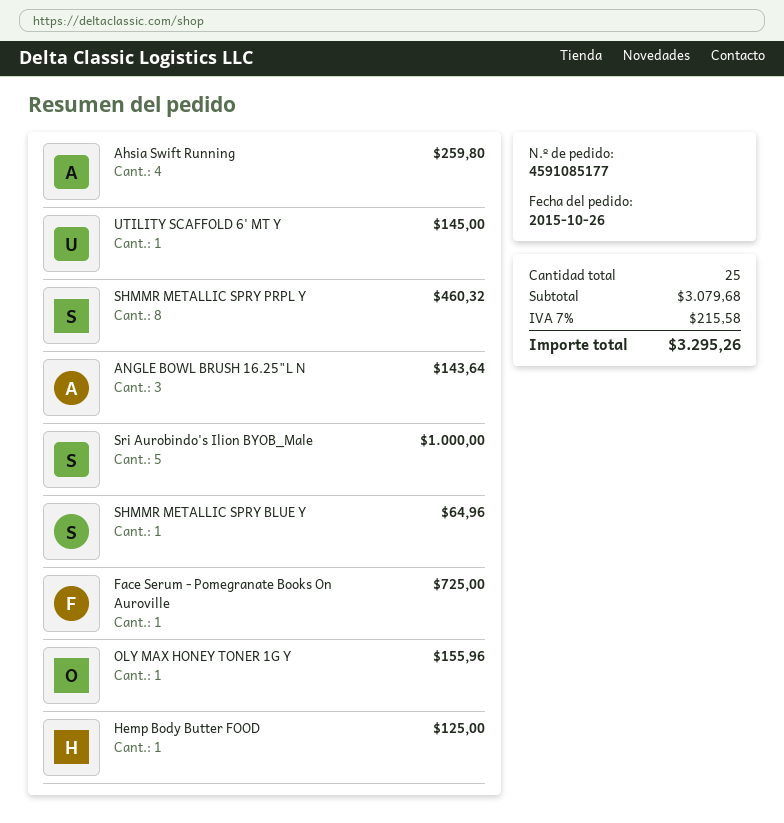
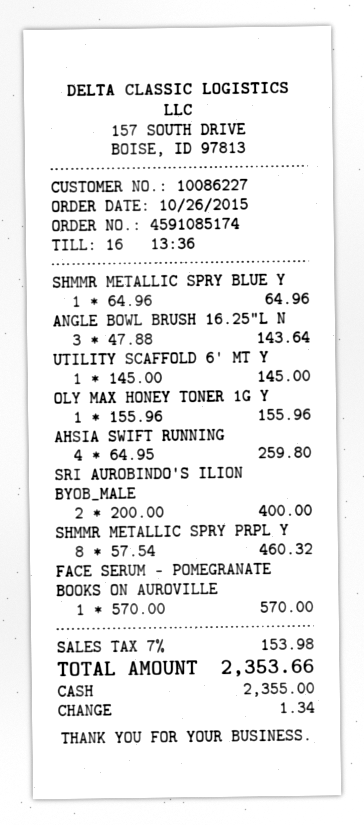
order number: 4591085177 -> 4591085174
Sri Aurobindo's Ilion BYOB_Male: 5 for 1000.00 -> 2 for 400.00
Face Serum - Pomegranate Books On Auroville: 1 for 725.00 -> 1 for 570.00
Hemp Body Butter FOOD: 1 for 125.00 -> none
tax: 7% = 215.58 -> 7% = 153.98
total: 3295.26 -> 2353.66

